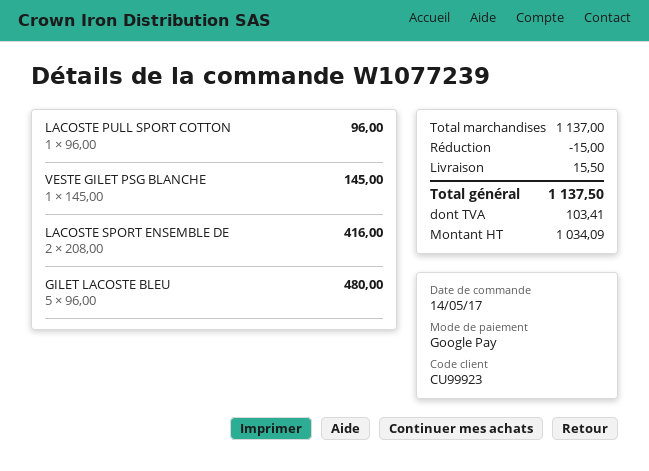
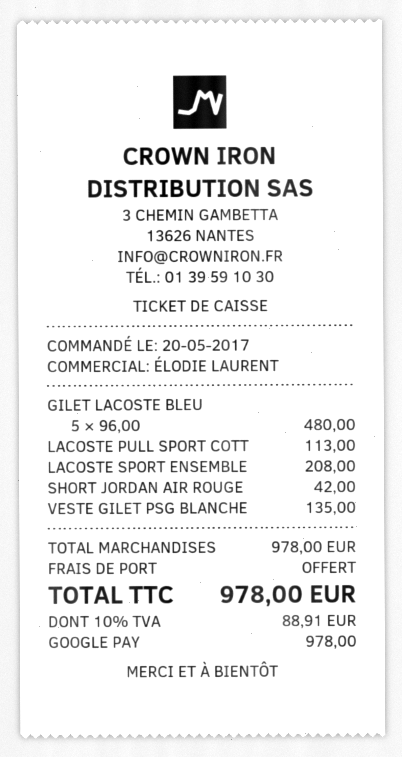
order date: 2017-05-14 -> 2017-05-20
LACOSTE PULL SPORT COTTON: 1 x 96.00 = 96.00 -> 1 x 113.00 = 113.00
VESTE GILET PSG BLANCHE: 1 x 145.00 = 145.00 -> 1 x 135.00 = 135.00
LACOSTE SPORT ENSEMBLE DE: 2 x 208.00 = 416.00 -> 1 x 208.00 = 208.00
SHORT JORDAN AIR ROUGE: none -> 1 x 42.00 = 42.00
subtotal: 1137.00 -> 978.00
discount: 15.00 -> none
shipping: 15.50 -> 0.00
tax: 103.41 -> 88.91
total: 1137.50 -> 978.00

